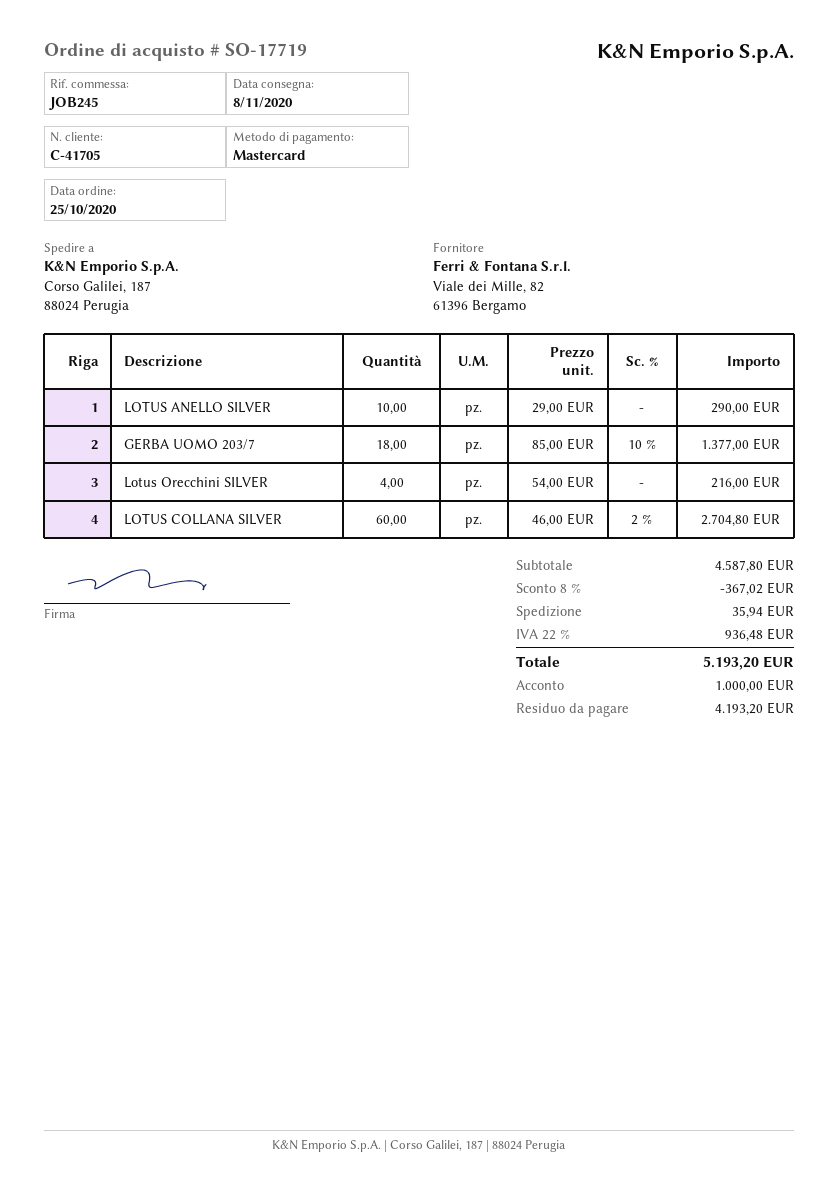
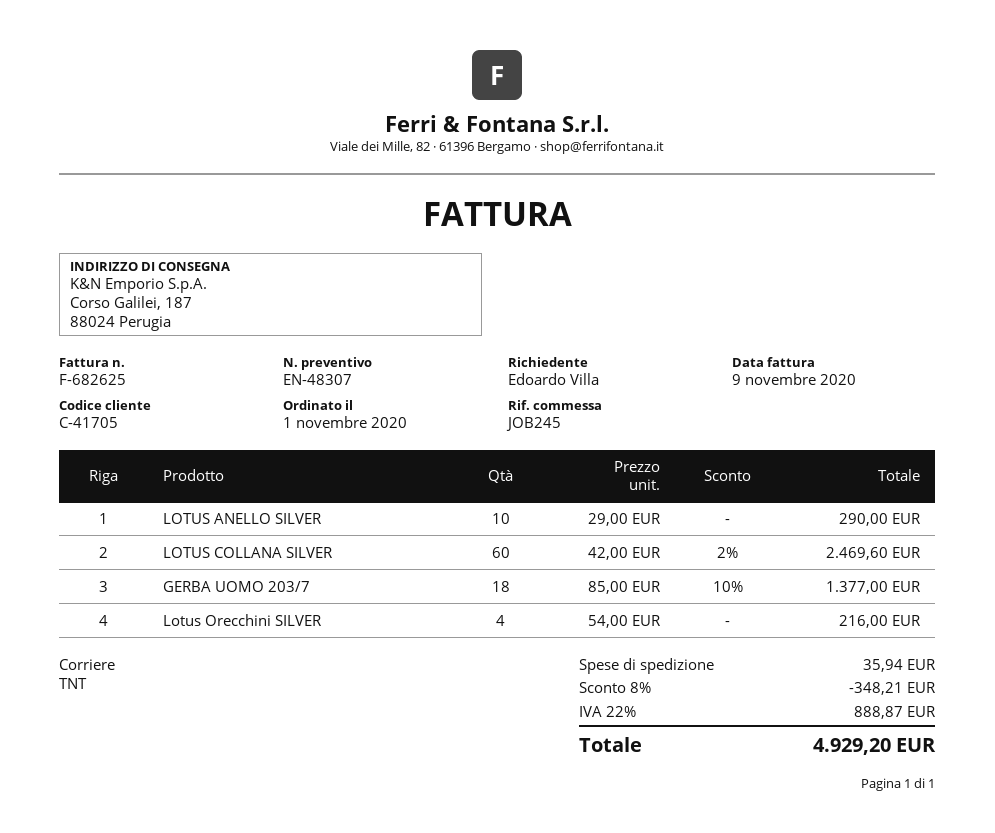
order date: 2020-10-25 -> 2020-11-01
LOTUS COLLANA SILVER: 60 x 46.00 - 2% = 2704.80 -> 60 x 42.00 - 2% = 2469.60
discount: 8% = 367.02 -> 8% = 348.21
tax: 22% = 936.48 -> 22% = 888.87
total: 5193.20 -> 4929.20

